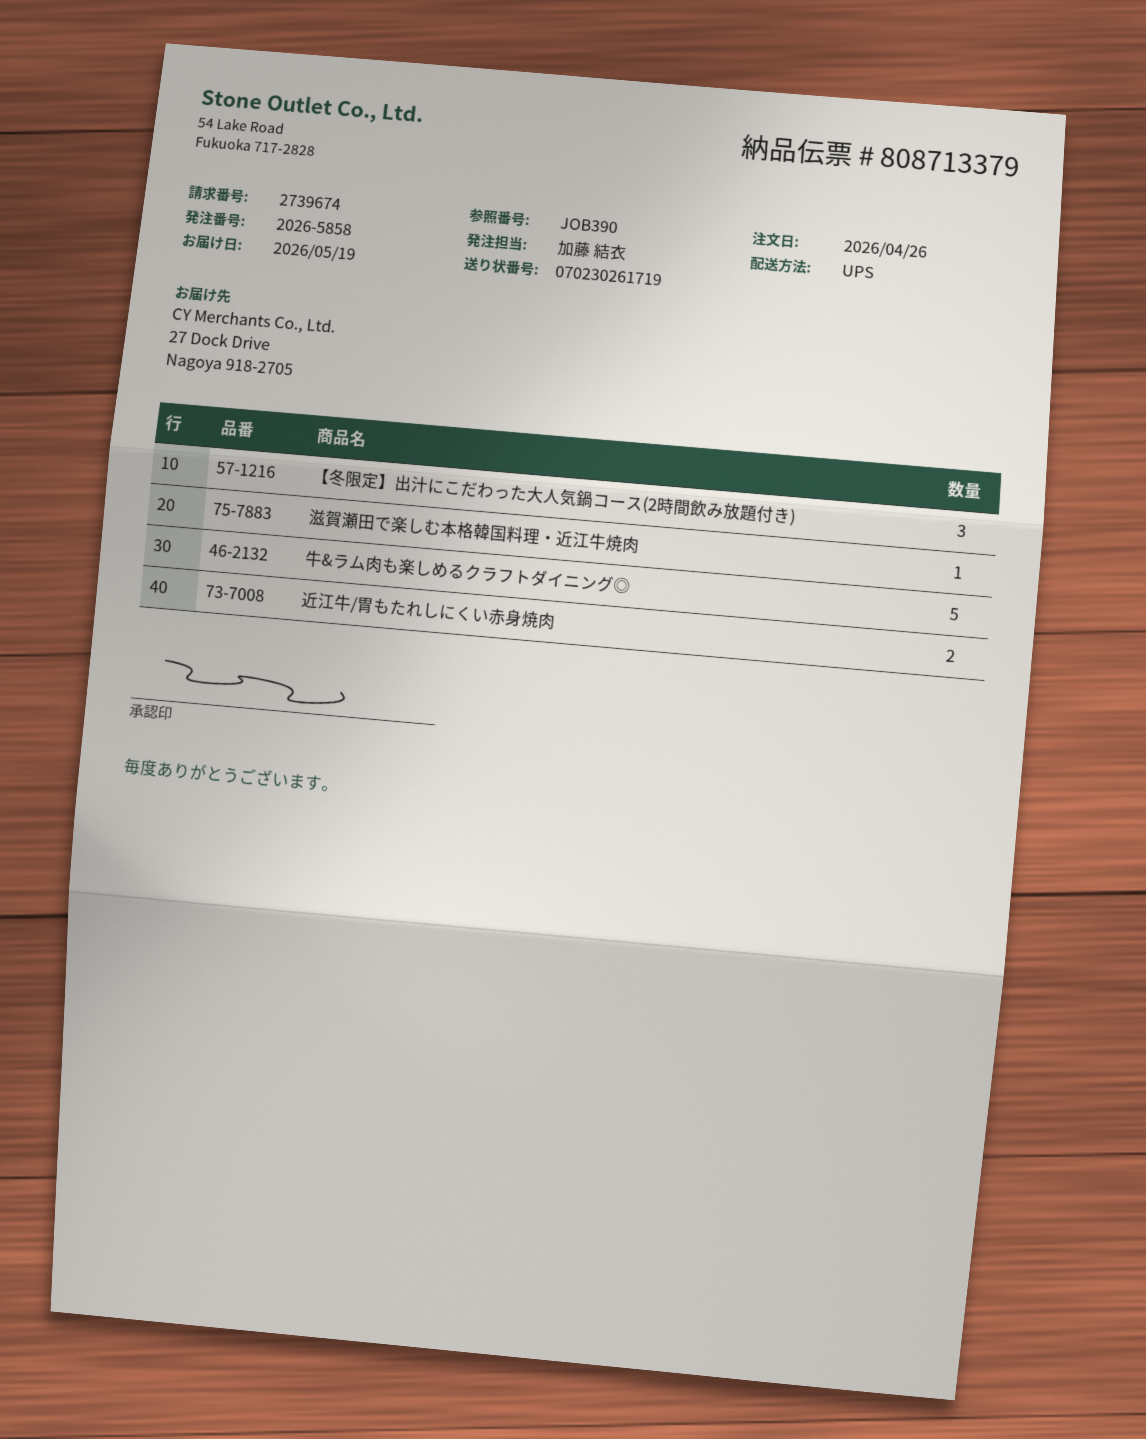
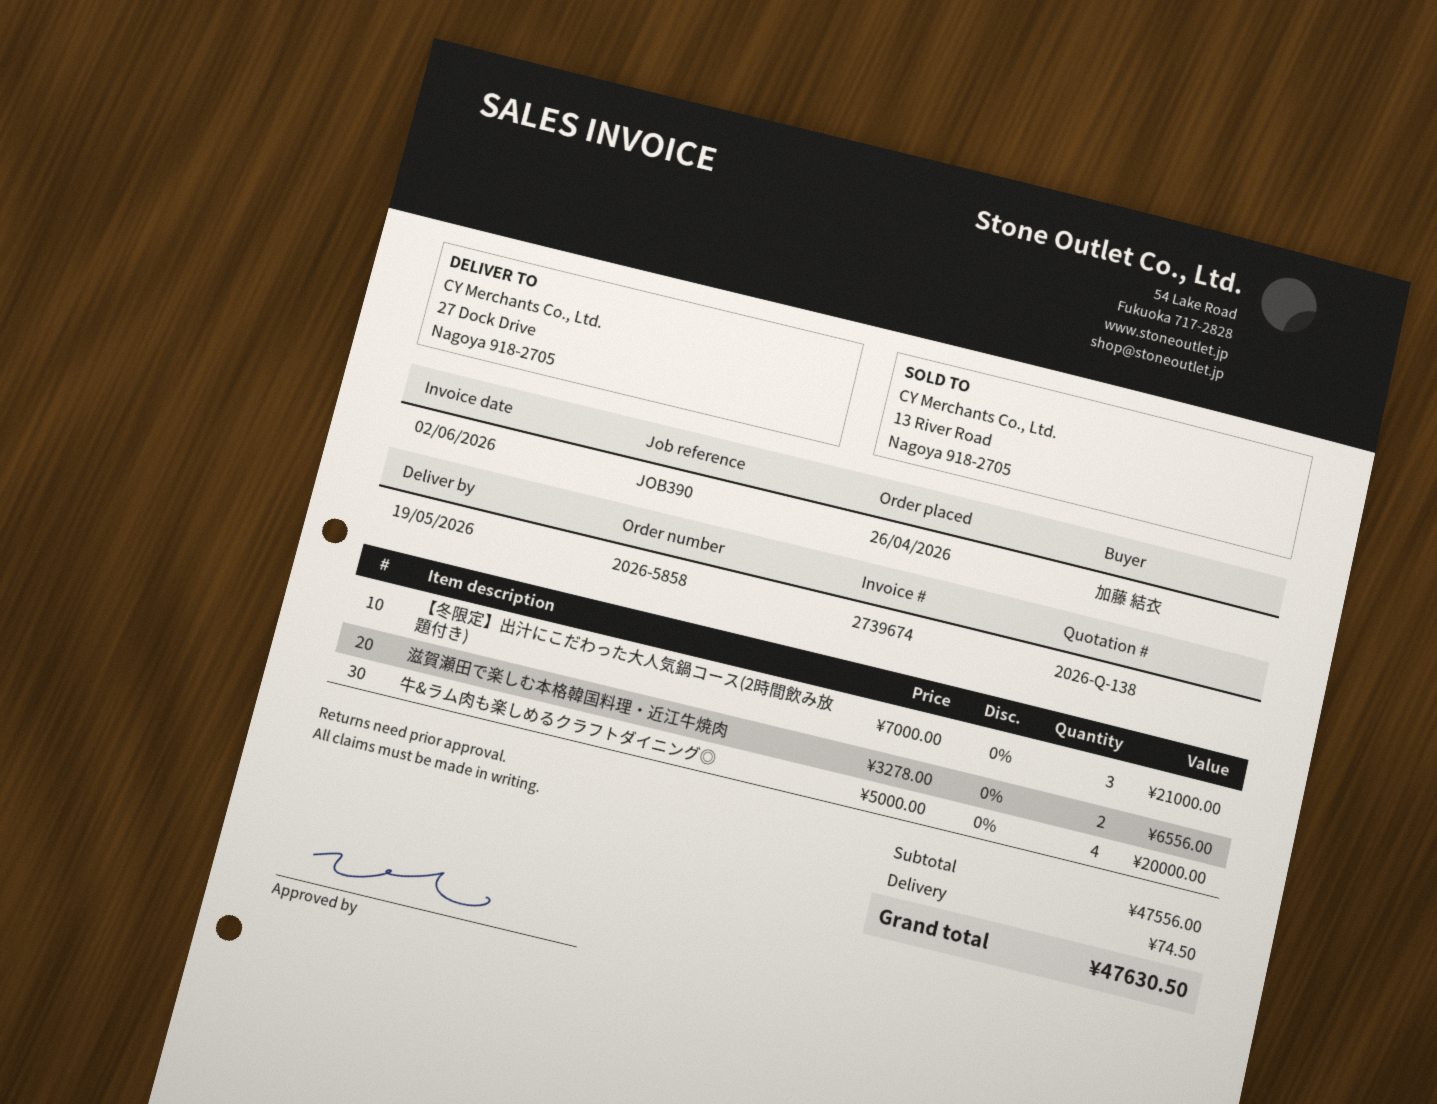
滋賀瀬田で楽しむ本格韓国料理・近江牛焼肉: 1 -> 2
牛&ラム肉も楽しめるクラフトダイニング◎: 5 -> 4
近江牛/胃もたれしにくい赤身焼肉: 2 -> none

